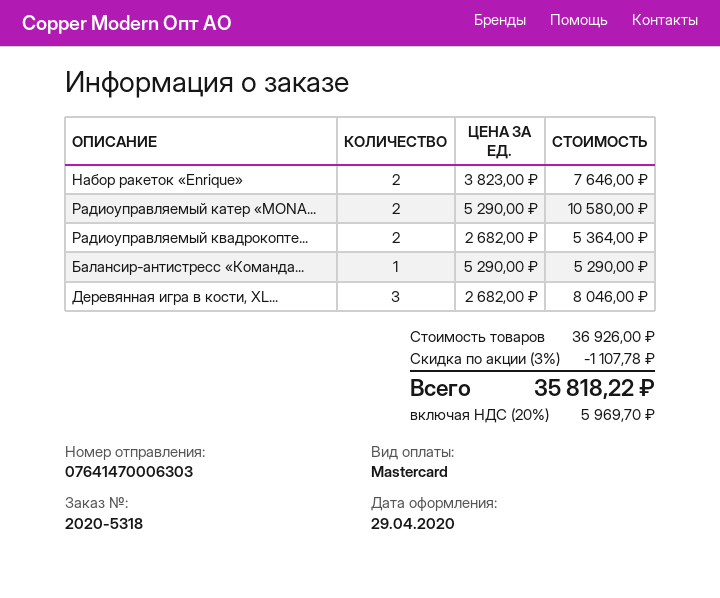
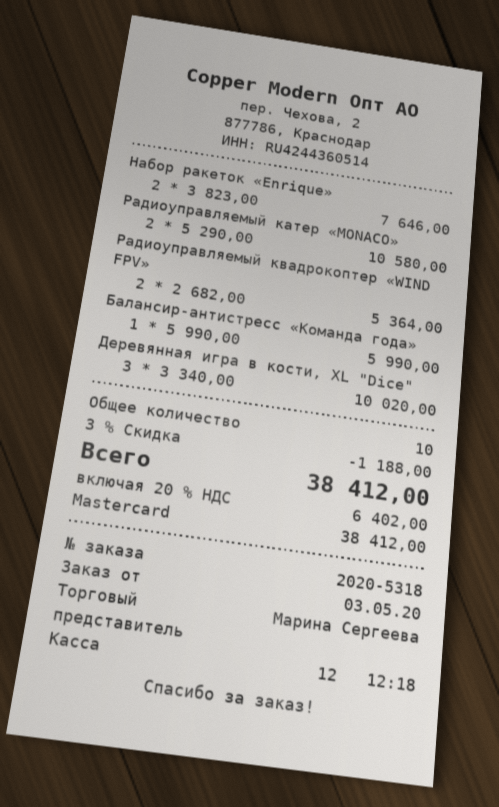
order date: 2020-04-29 -> 2020-05-03
Балансир-антистресс «Команда...: 1 x 5290.00 = 5290.00 -> 1 x 5990.00 = 5990.00
Деревянная игра в кости, XL...: 3 x 2682.00 = 8046.00 -> 3 x 3340.00 = 10020.00
discount: 3% = 1107.78 -> 3% = 1188.00
tax: 20% = 5969.70 -> 20% = 6402.00
total: 35818.22 -> 38412.00

